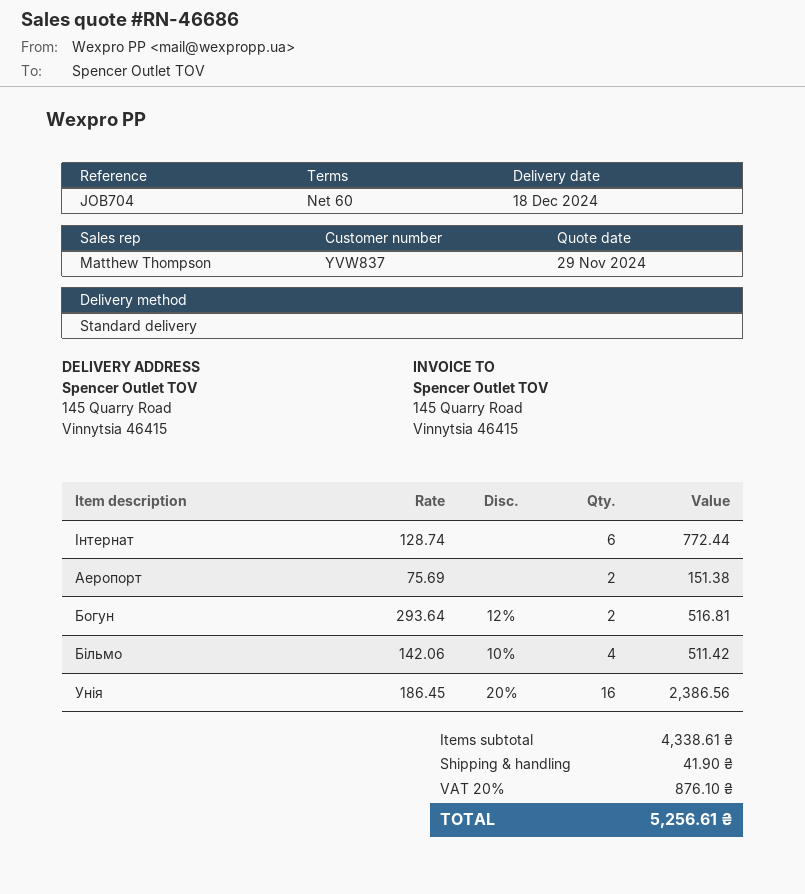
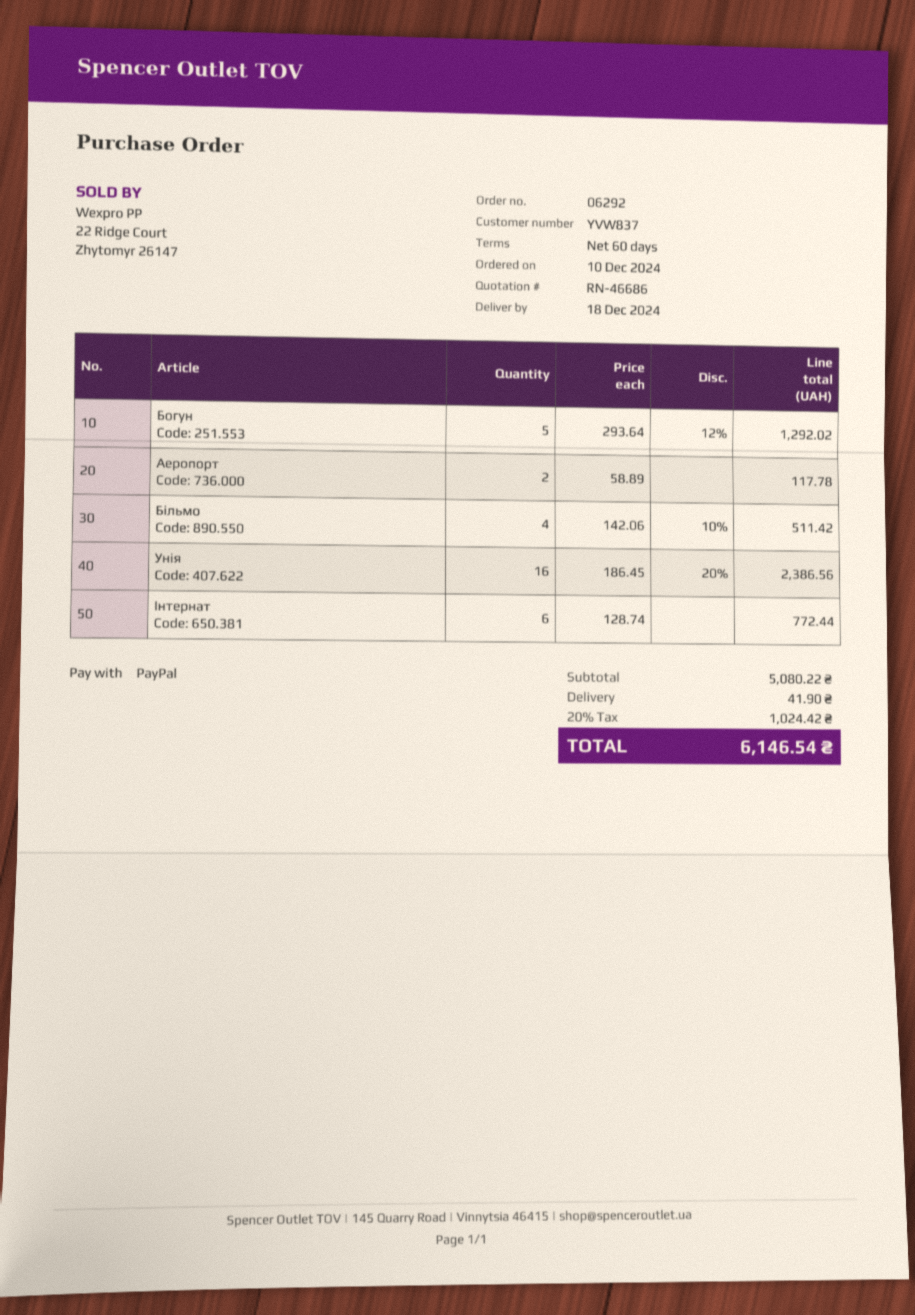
Аеропорт: 2 x 75.69 = 151.38 -> 2 x 58.89 = 117.78
Богун: 2 x 293.64 - 12% = 516.81 -> 5 x 293.64 - 12% = 1292.02
subtotal: 4338.61 -> 5080.22
tax: 20% = 876.10 -> 20% = 1024.42
total: 5256.61 -> 6146.54

